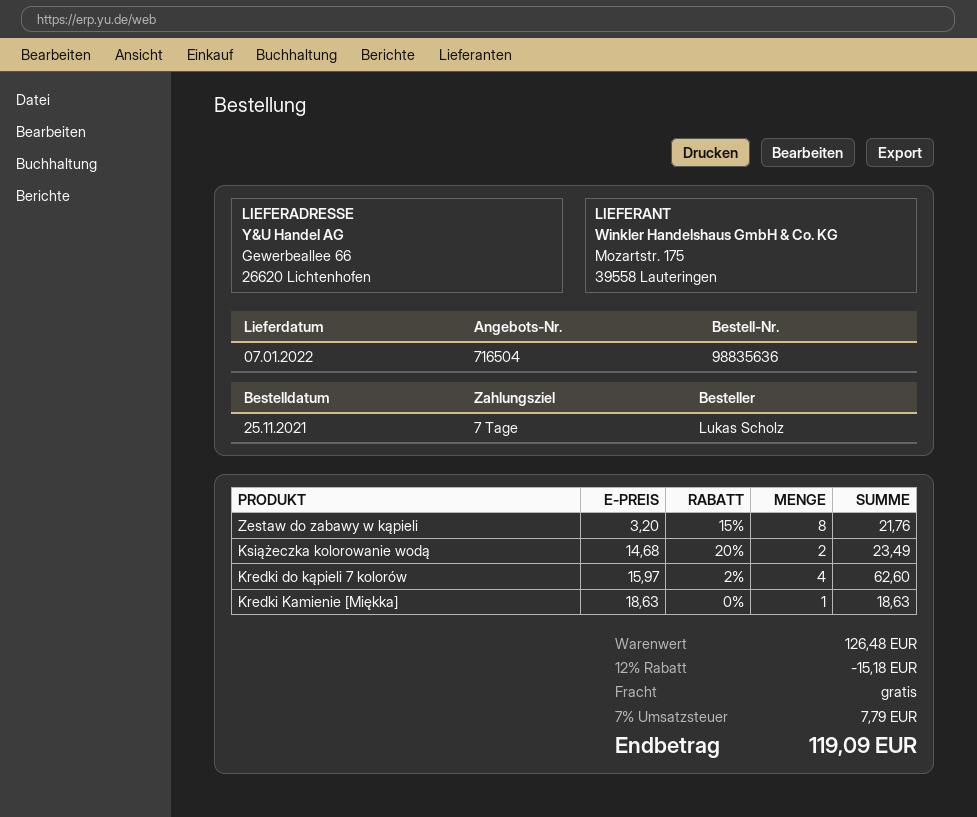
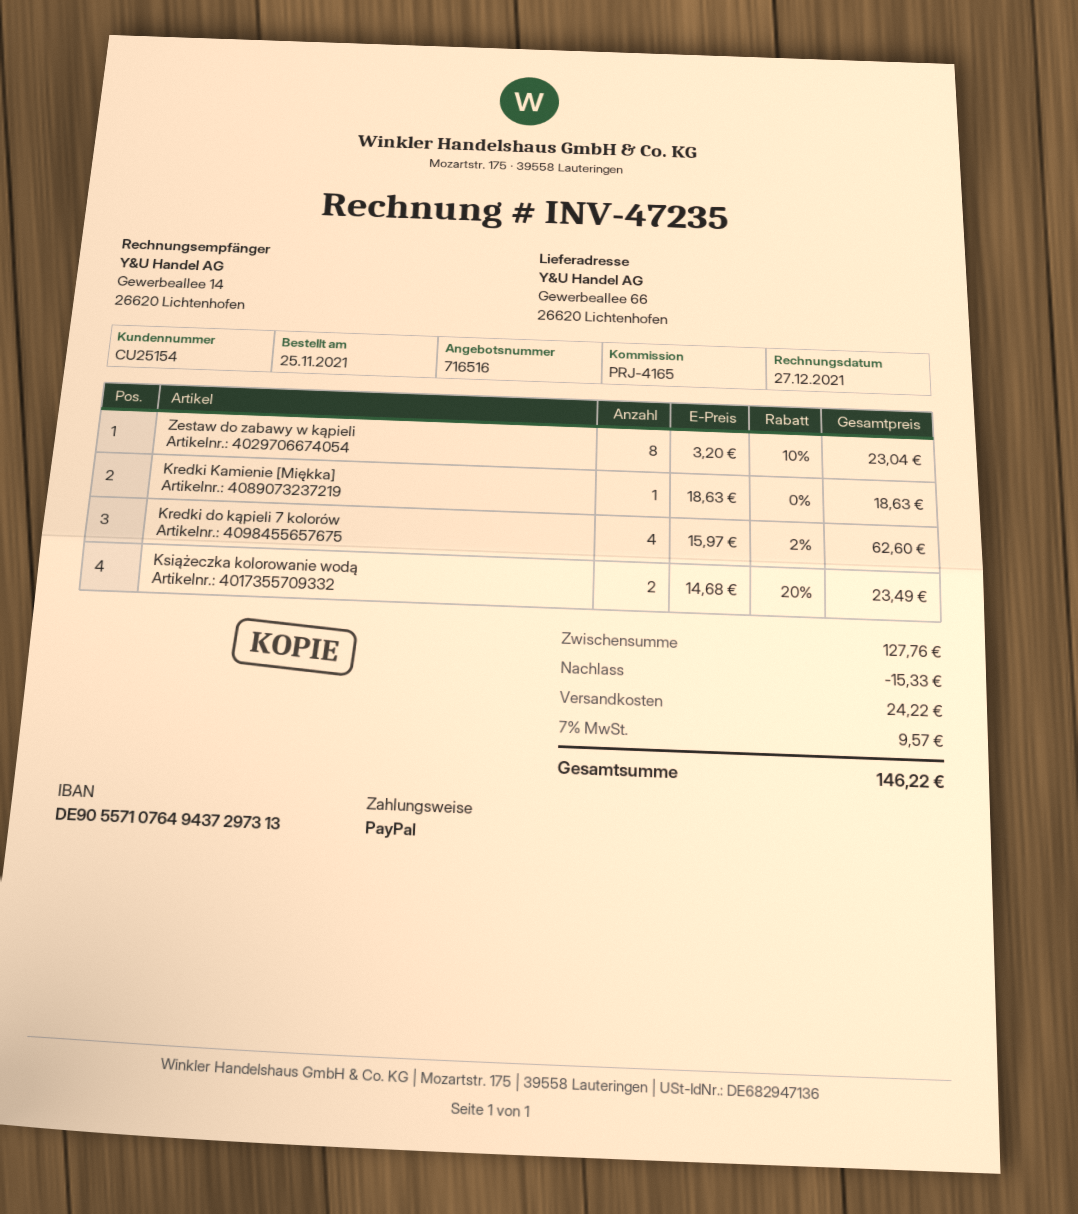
quote number: 716504 -> 716516
Zestaw do zabawy w kąpieli: 8 x 3.20 - 15% = 21.76 -> 8 x 3.20 - 10% = 23.04
subtotal: 126.48 -> 127.76
discount: 15.18 -> 15.33
shipping: 0.00 -> 24.22
tax: 7% = 7.79 -> 7% = 9.57
total: 119.09 -> 146.22

